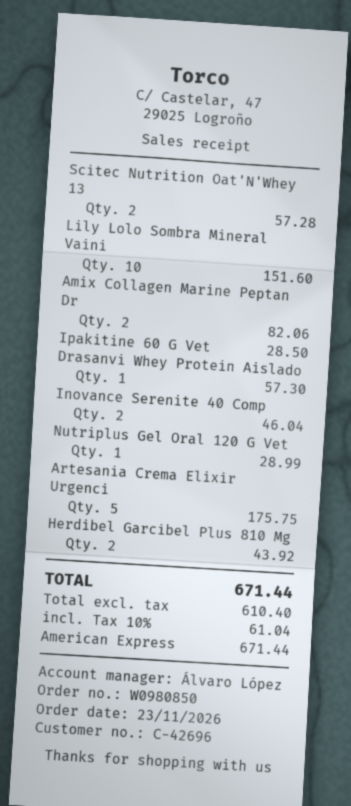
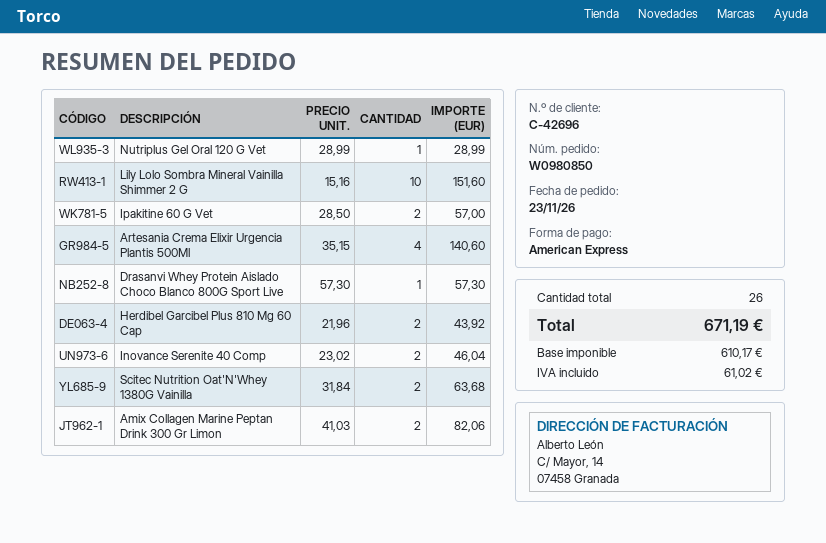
Scitec Nutrition Oat'N'Whey 13: 2 for 57.28 -> 2 for 63.68
Ipakitine 60 G Vet: 1 for 28.50 -> 2 for 57.00
Artesania Crema Elixir Urgenci: 5 for 175.75 -> 4 for 140.60
net: 610.40 -> 610.17
tax: 61.04 -> 61.02
total: 671.44 -> 671.19

